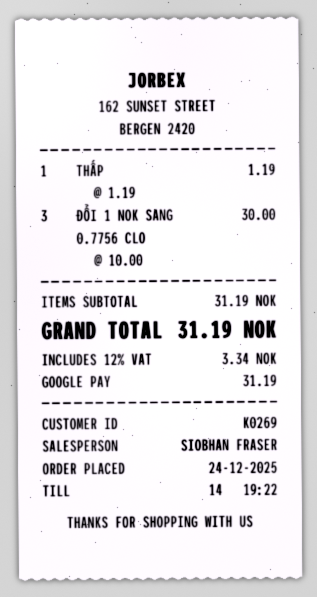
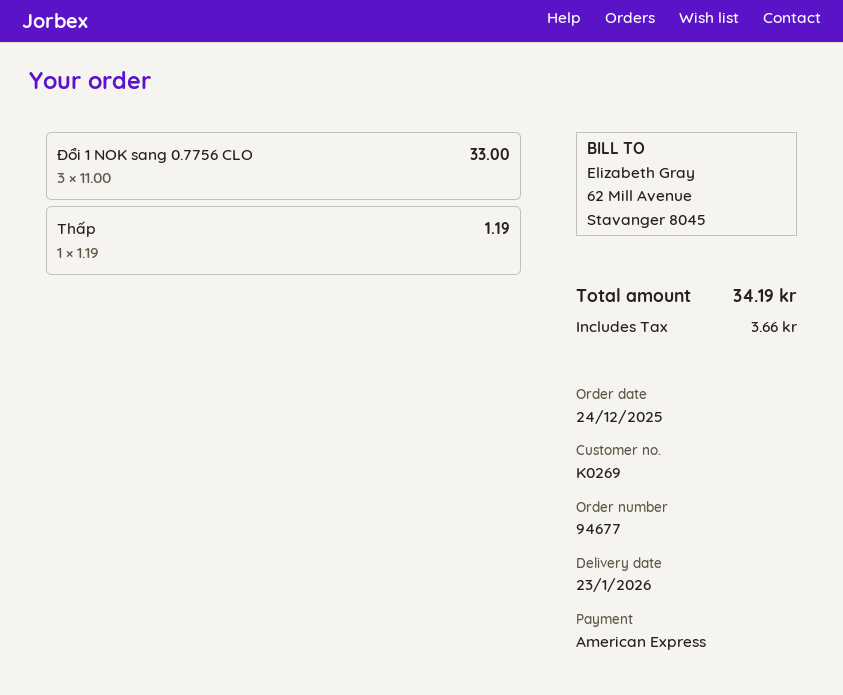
payment method: Google Pay -> American Express
ĐỔI 1 NOK SANG 0.7756 CLO: 3 x 10.00 = 30.00 -> 3 x 11.00 = 33.00
tax: 3.34 -> 3.66
total: 31.19 -> 34.19

